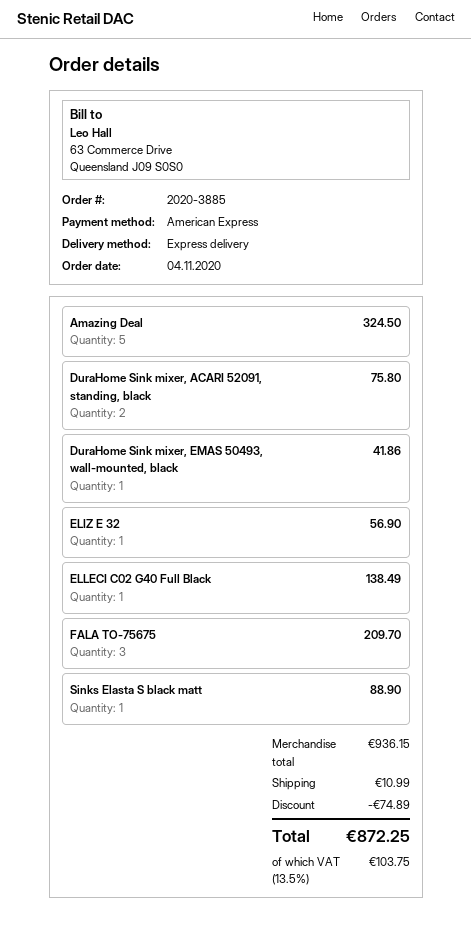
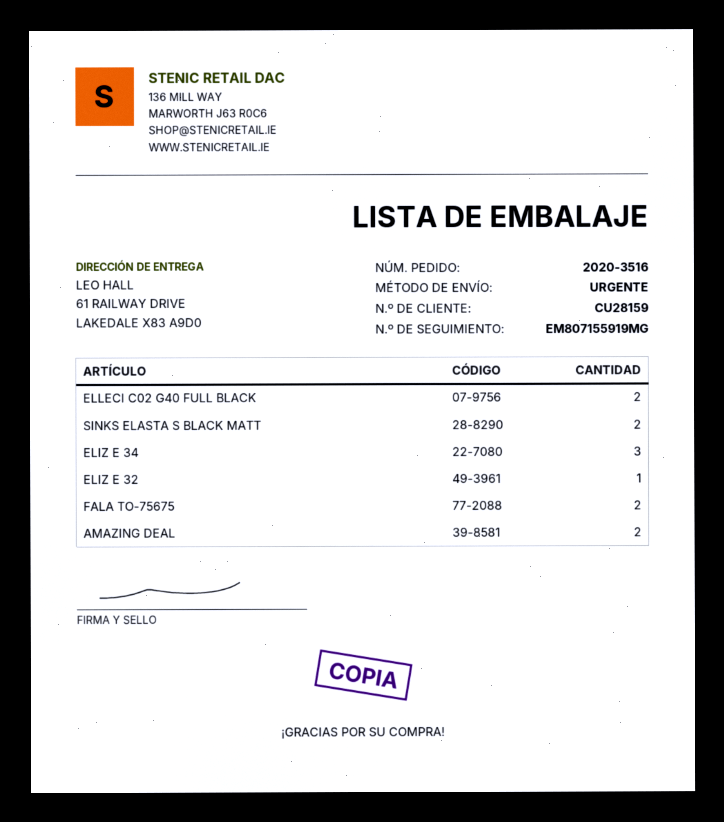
order number: 2020-3885 -> 2020-3516
Amazing Deal: 5 -> 2
DuraHome Sink mixer, ACARI 52091, standing, black: 2 -> none
DuraHome Sink mixer, EMAS 50493, wall-mounted, black: 1 -> none
ELLECI C02 G40 Full Black: 1 -> 2
FALA TO-75675: 3 -> 2
Sinks Elasta S black matt: 1 -> 2
ELIZ E 34: none -> 3

